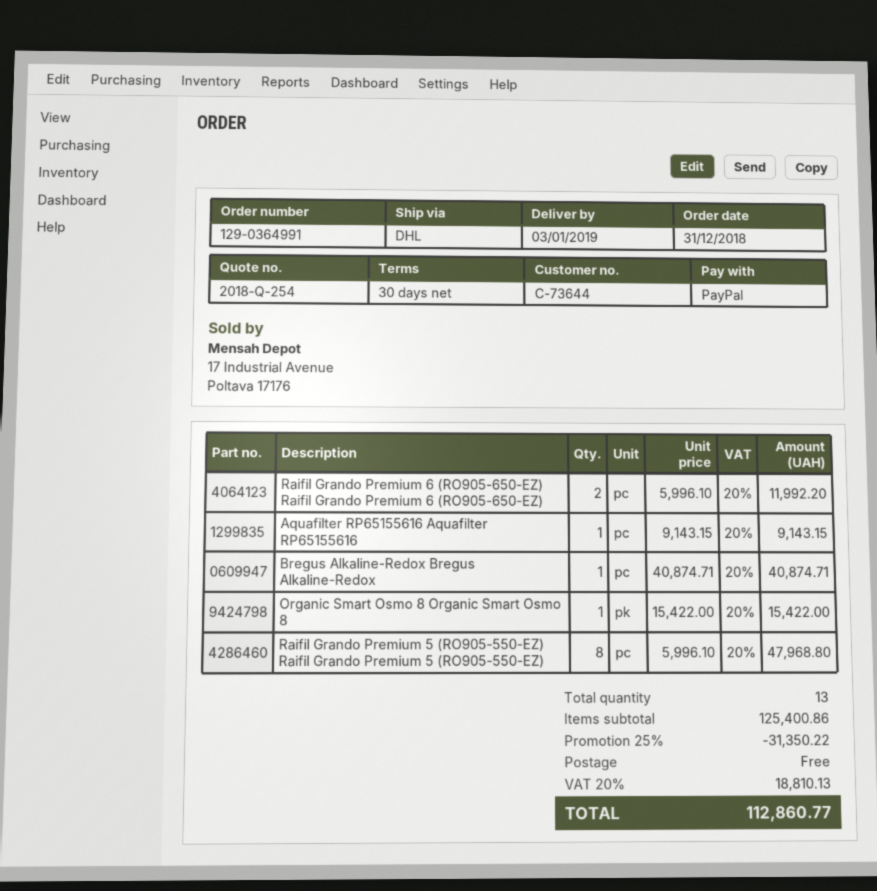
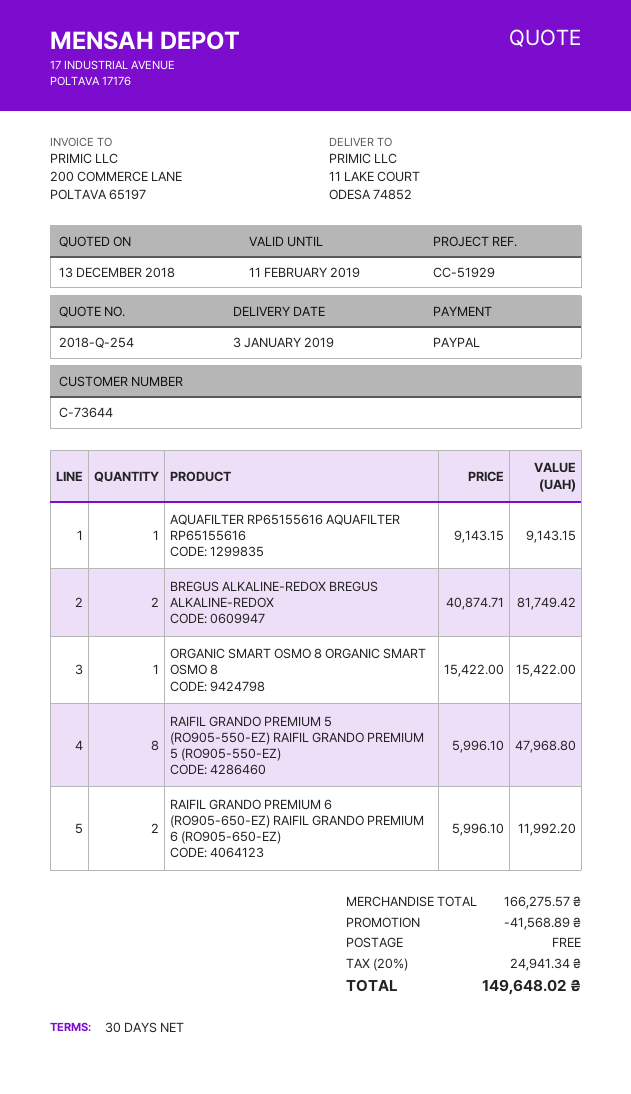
Bregus Alkaline-Redox Bregus Alkaline-Redox: 1 x 40874.71 = 40874.71 -> 2 x 40874.71 = 81749.42
subtotal: 125400.86 -> 166275.57
discount: 31350.22 -> 41568.89
tax: 20% = 18810.13 -> 20% = 24941.34
total: 112860.77 -> 149648.02

